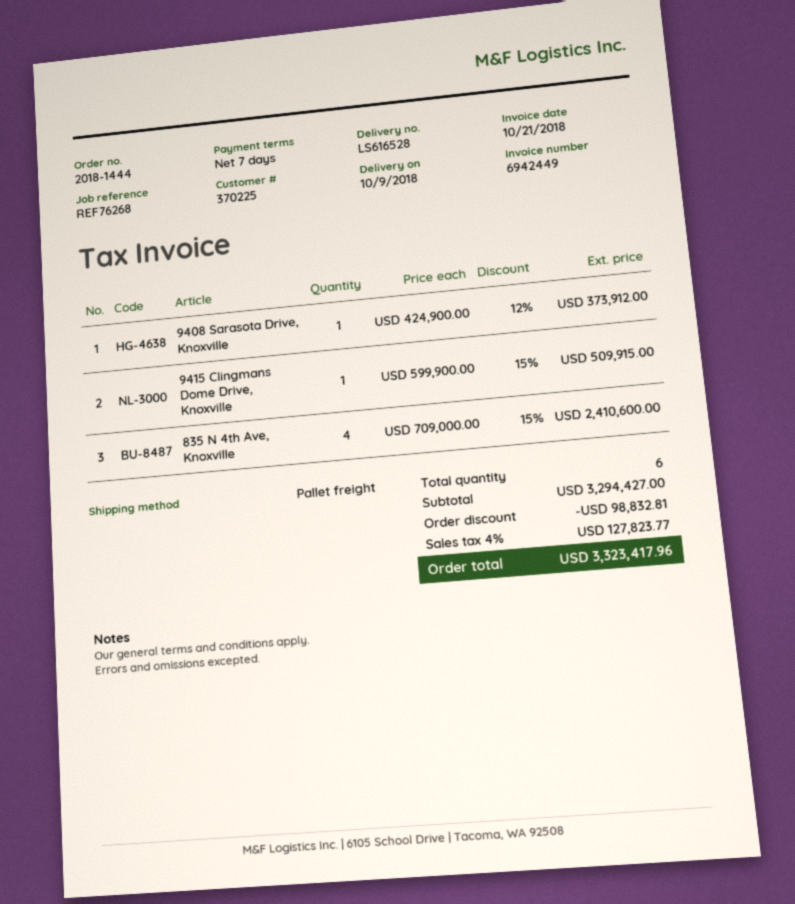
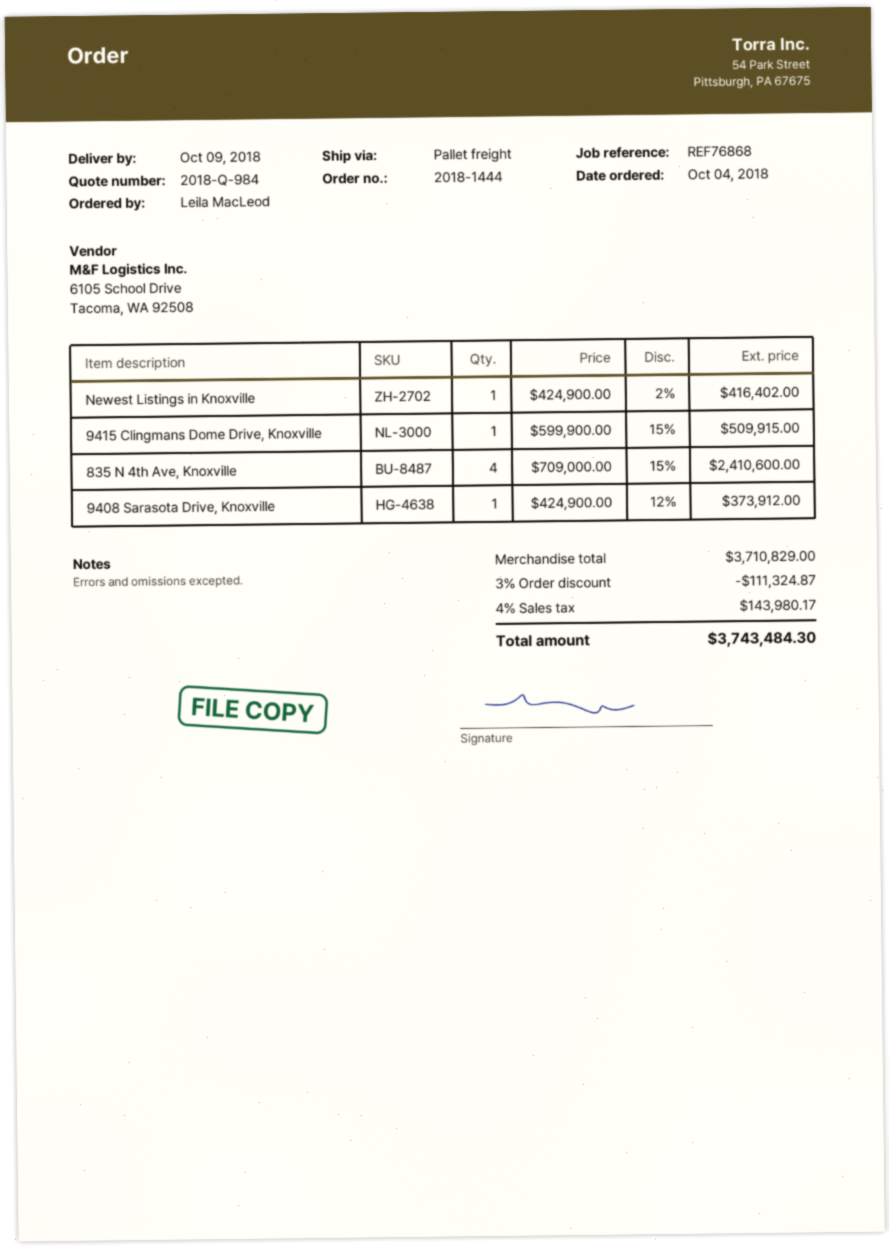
reference: REF76268 -> REF76868
Newest Listings in Knoxville: none -> 1 x 424900.00 - 2% = 416402.00
subtotal: 3294427.00 -> 3710829.00
discount: 98832.81 -> 111324.87
tax: 4% = 127823.77 -> 4% = 143980.17
total: 3323417.96 -> 3743484.30

